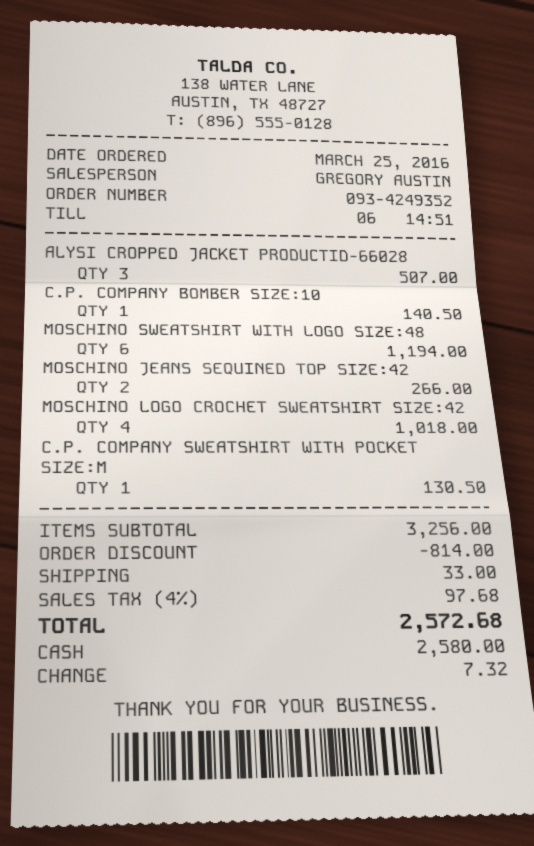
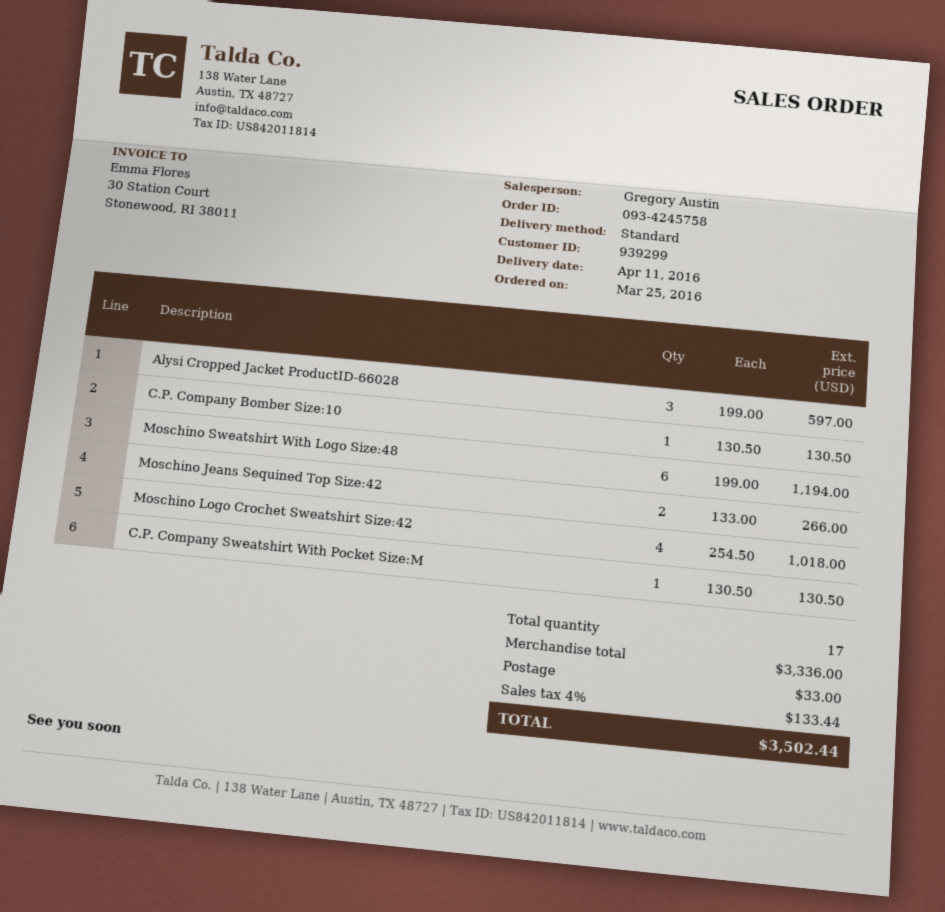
order number: 093-4249352 -> 093-4245758
ALYSI CROPPED JACKET PRODUCTID-66028: 3 for 507.00 -> 3 for 597.00
C.P. COMPANY BOMBER SIZE:10: 1 for 140.50 -> 1 for 130.50
subtotal: 3256.00 -> 3336.00
discount: 814.00 -> none
tax: 4% = 97.68 -> 4% = 133.44
total: 2572.68 -> 3502.44

